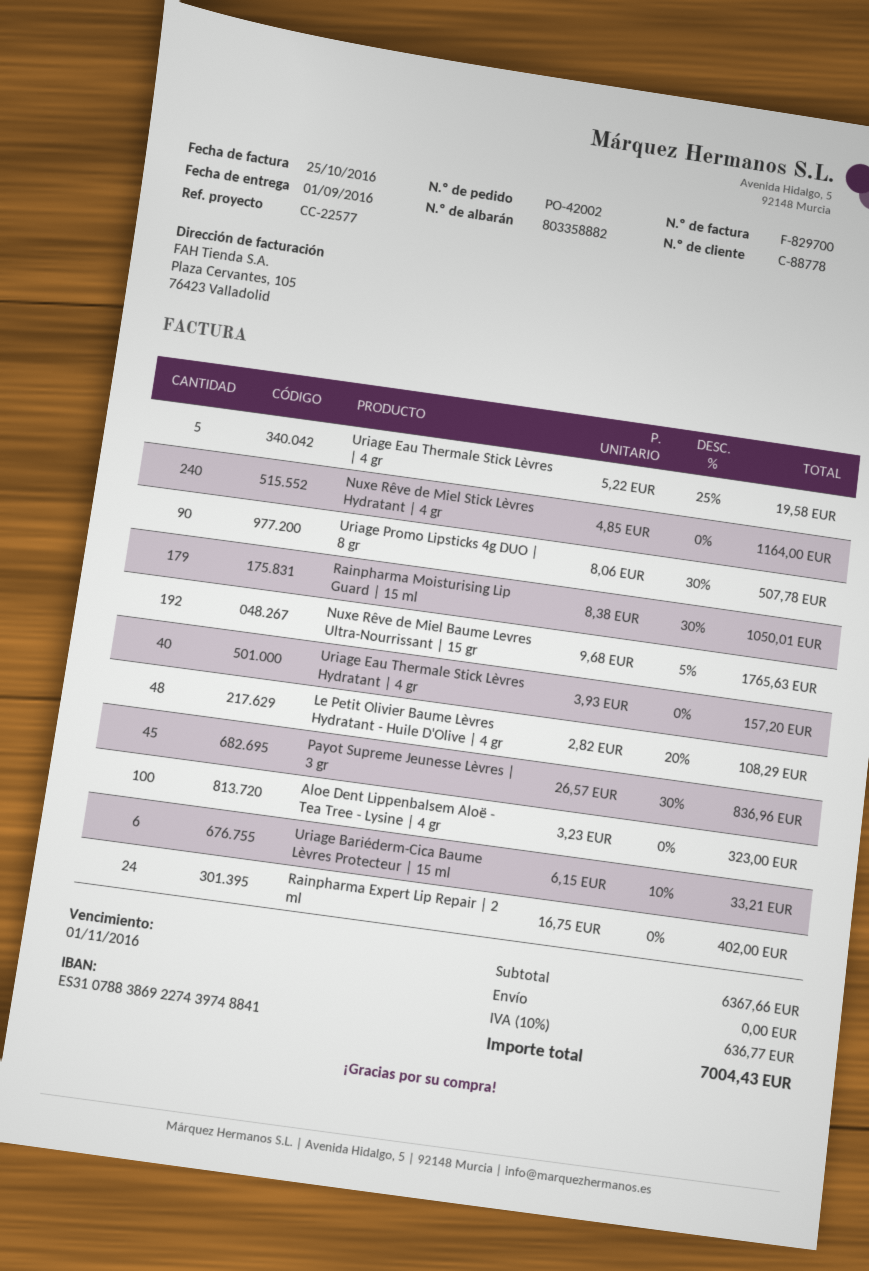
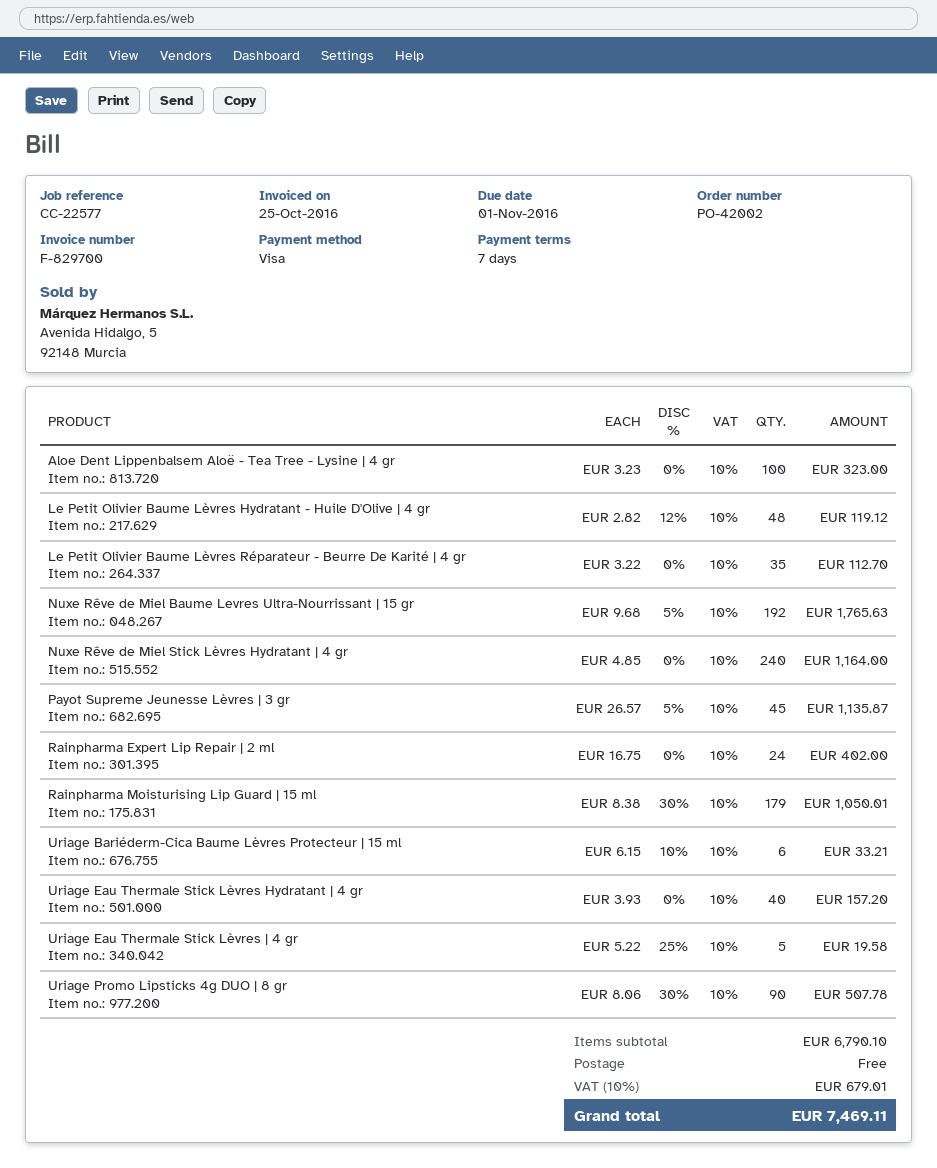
Le Petit Olivier Baume Lèvres Hydratant - Huile D'Olive | 4 gr: 48 x 2.82 - 20% = 108.29 -> 48 x 2.82 - 12% = 119.12
Payot Supreme Jeunesse Lèvres | 3 gr: 45 x 26.57 - 30% = 836.96 -> 45 x 26.57 - 5% = 1135.87
Le Petit Olivier Baume Lèvres Réparateur - Beurre De Karité | 4 gr: none -> 35 x 3.22 = 112.70
subtotal: 6367.66 -> 6790.10
tax: 10% = 636.77 -> 10% = 679.01
total: 7004.43 -> 7469.11

